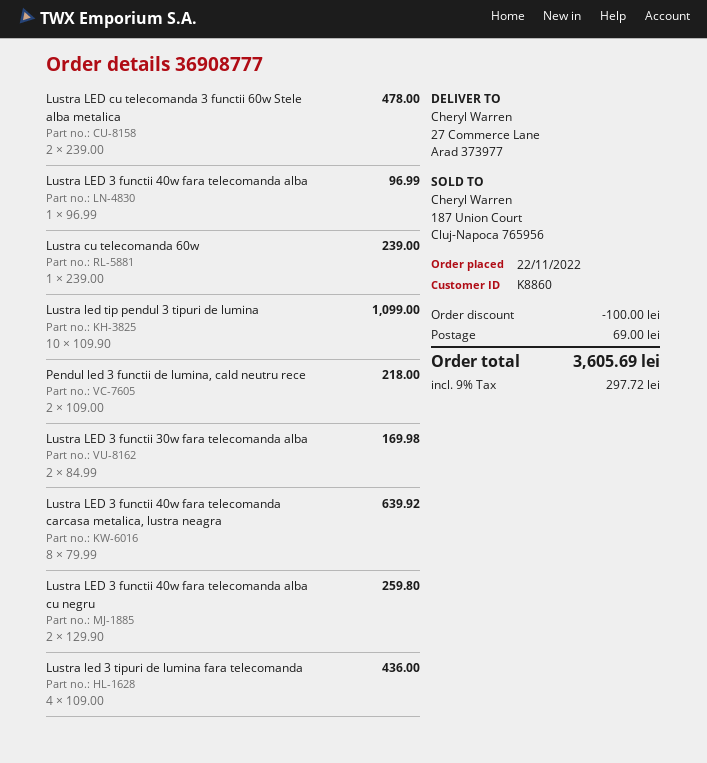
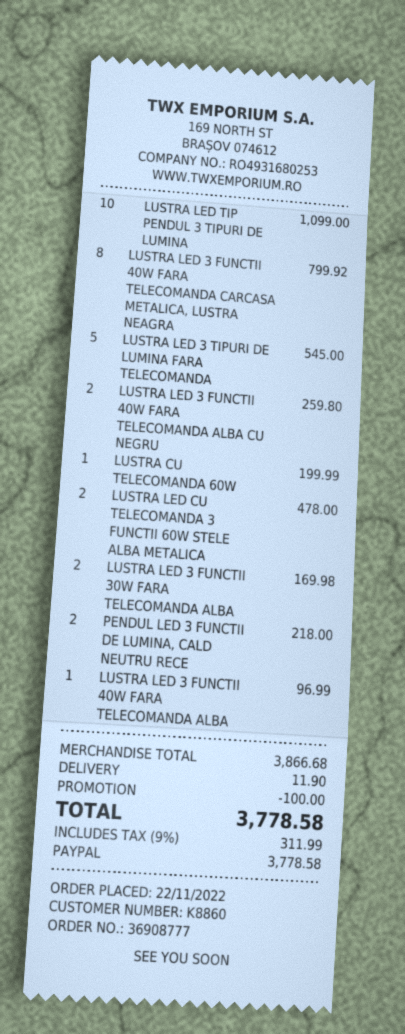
Lustra cu telecomanda 60w: 1 for 239.00 -> 1 for 199.99
Lustra LED 3 functii 40w fara telecomanda carcasa metalica, lustra neagra: 8 for 639.92 -> 8 for 799.92
Lustra led 3 tipuri de lumina fara telecomanda: 4 for 436.00 -> 5 for 545.00
shipping: 69.00 -> 11.90
tax: 9% = 297.72 -> 9% = 311.99
total: 3605.69 -> 3778.58

